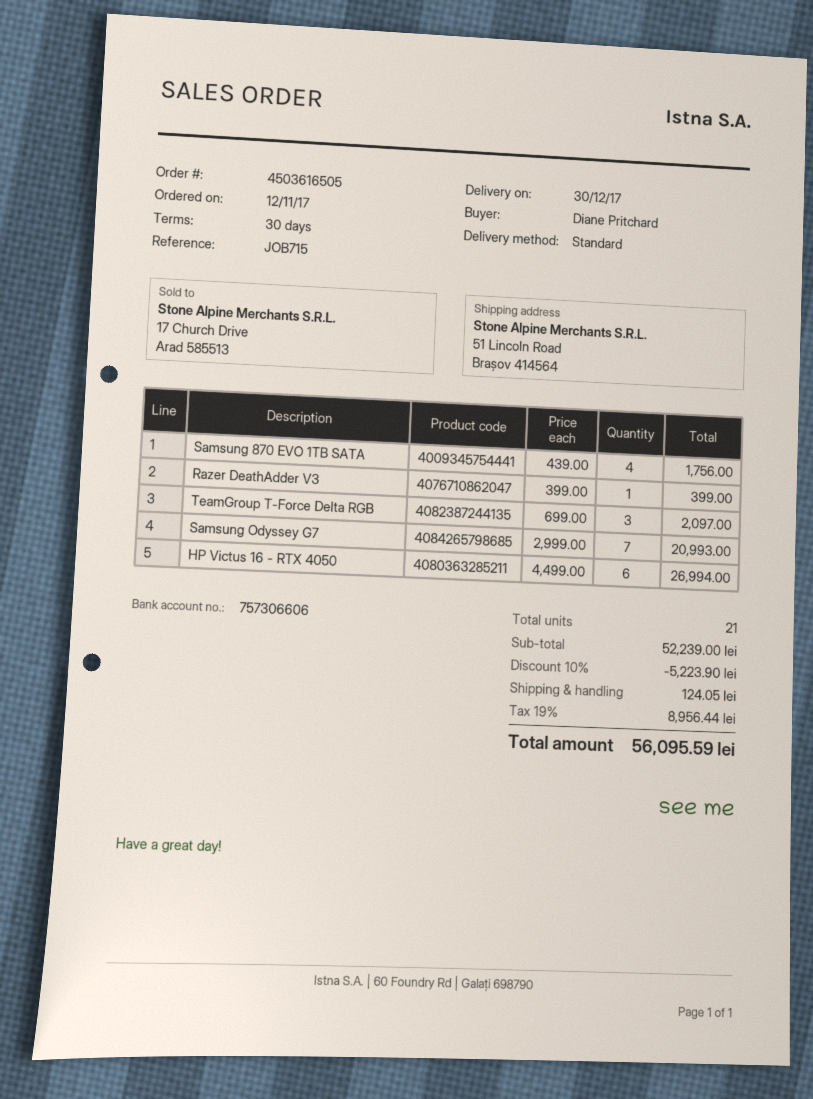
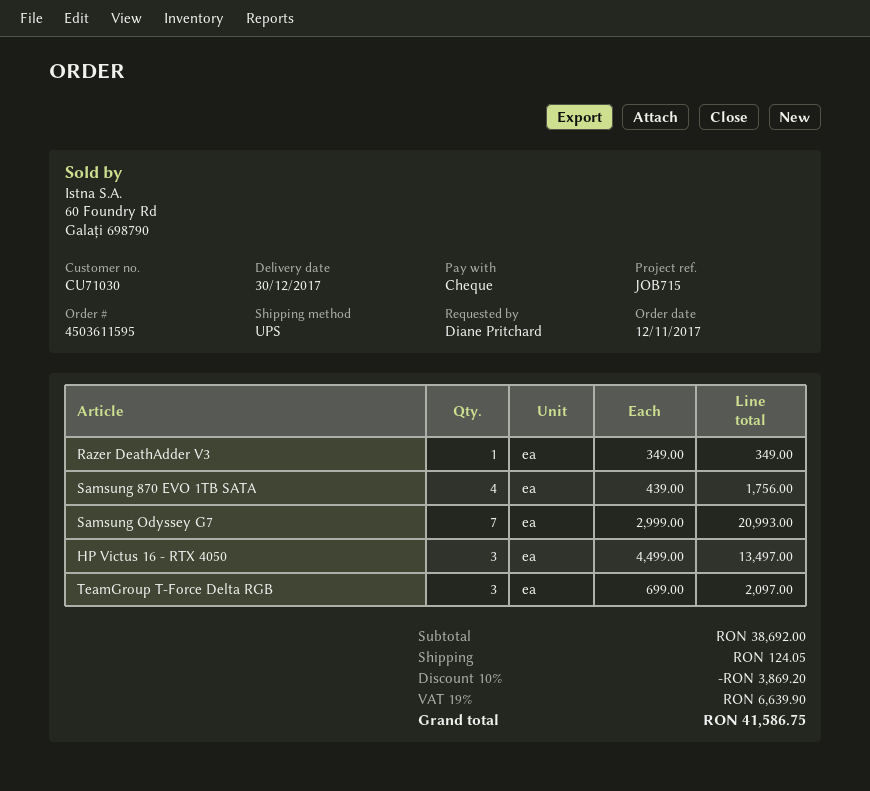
order number: 4503616505 -> 4503611595
shipping method: standard -> UPS
Razer DeathAdder V3: 1 x 399.00 = 399.00 -> 1 x 349.00 = 349.00
HP Victus 16 - RTX 4050: 6 x 4499.00 = 26994.00 -> 3 x 4499.00 = 13497.00
subtotal: 52239.00 -> 38692.00
discount: 10% = 5223.90 -> 10% = 3869.20
tax: 19% = 8956.44 -> 19% = 6639.90
total: 56095.59 -> 41586.75

